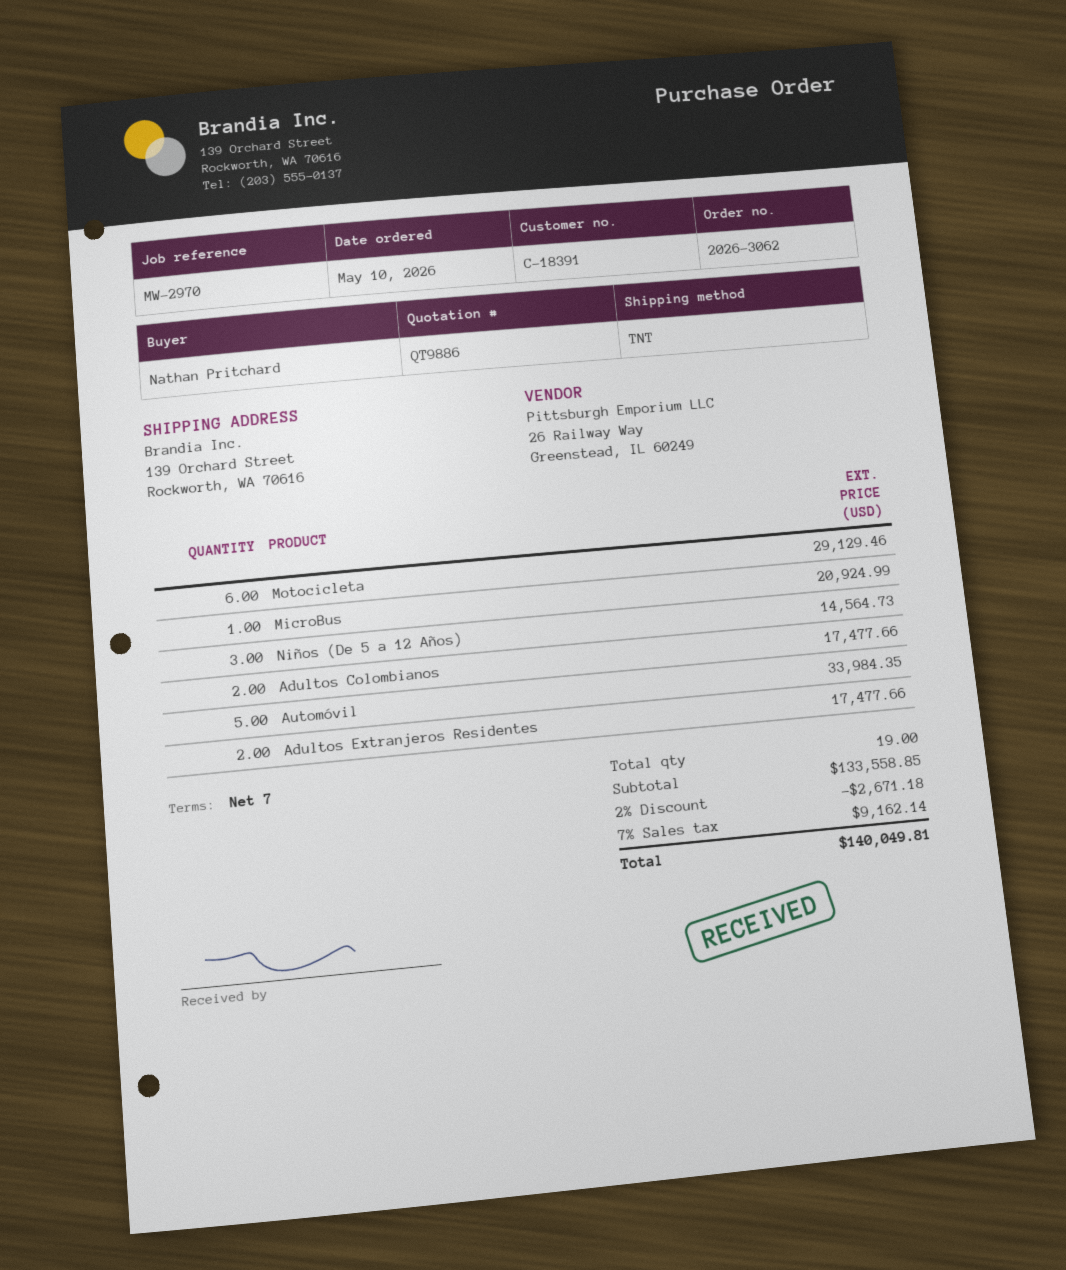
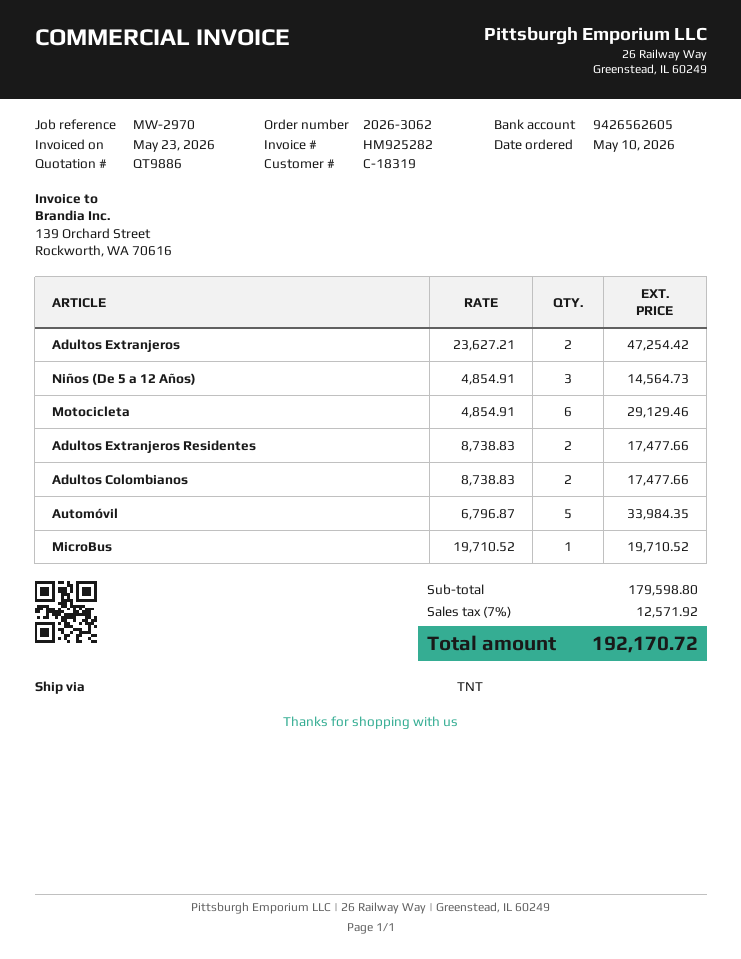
customer number: C-18391 -> C-18319
MicroBus: 1 for 20924.99 -> 1 for 19710.52
Adultos Extranjeros: none -> 2 for 47254.42
subtotal: 133558.85 -> 179598.80
discount: 2% = 2671.18 -> none
tax: 7% = 9162.14 -> 7% = 12571.92
total: 140049.81 -> 192170.72

